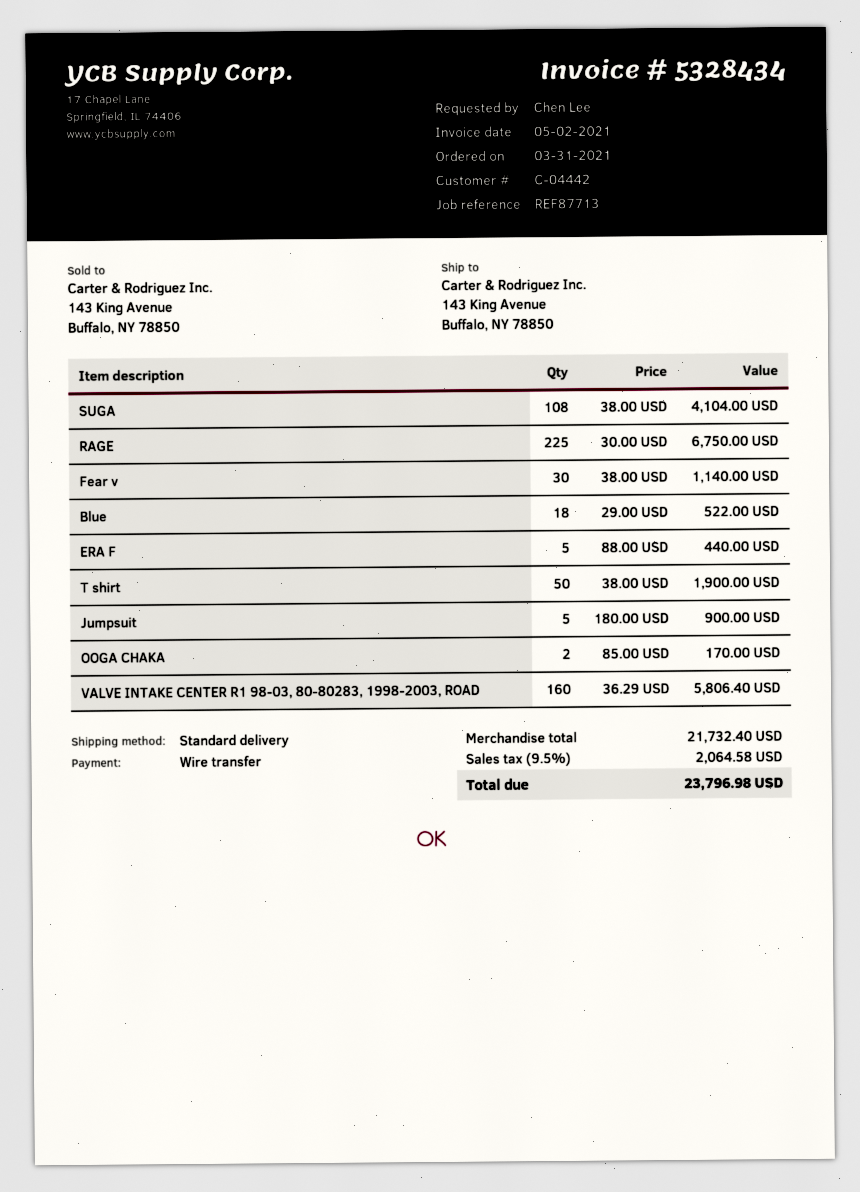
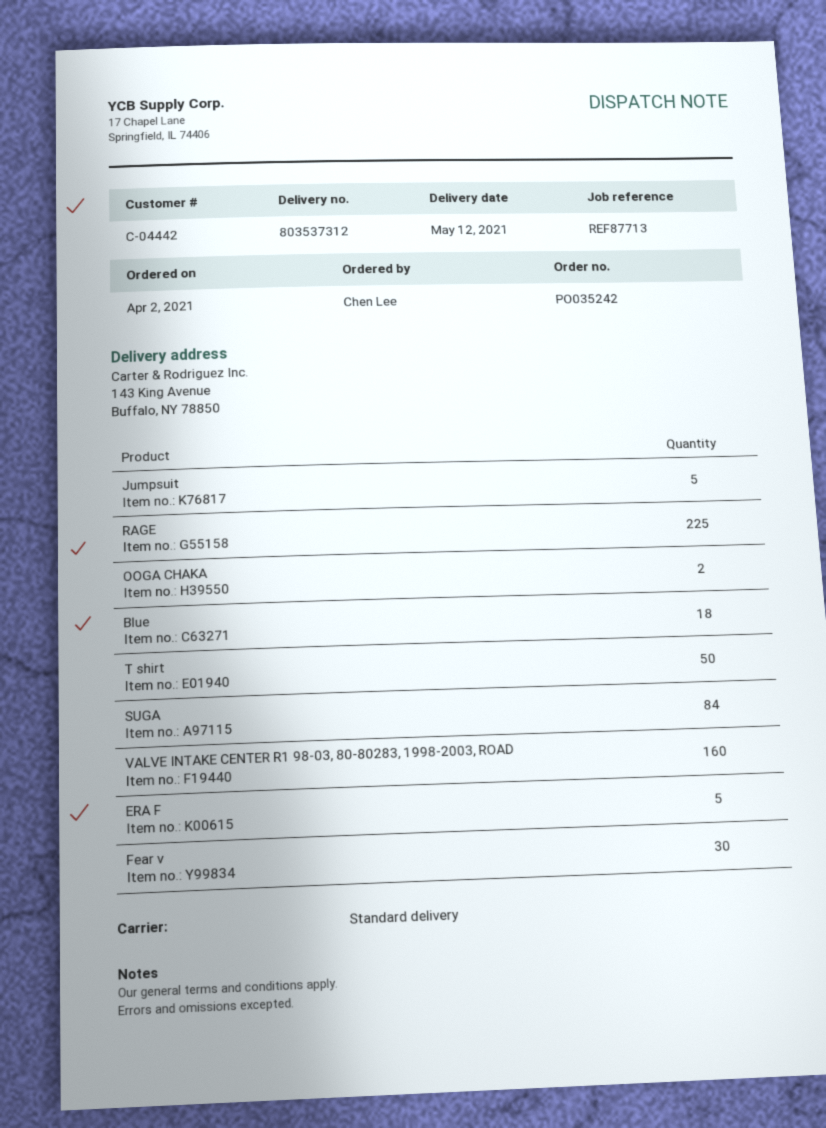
order date: 2021-03-31 -> 2021-04-02
SUGA: 108 -> 84

